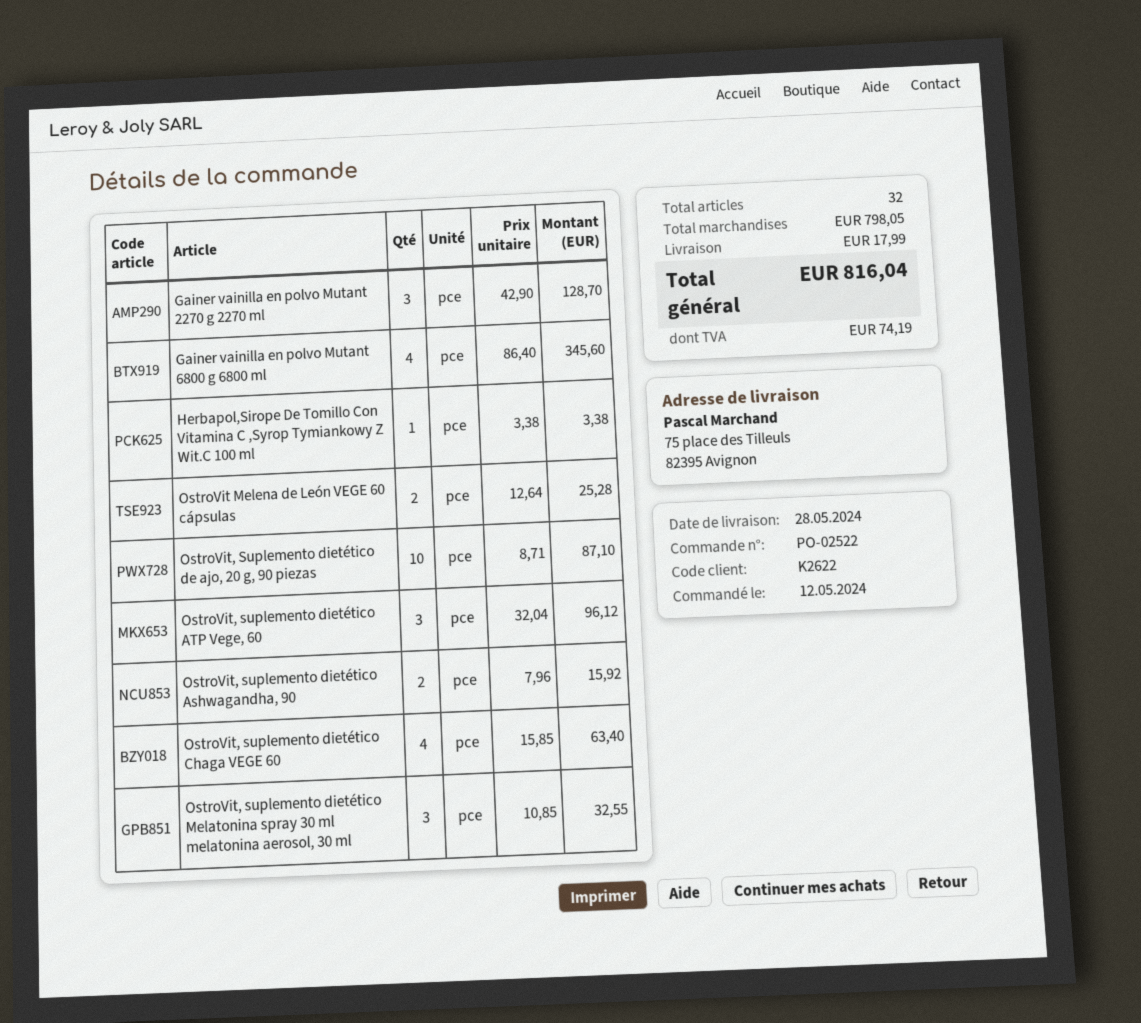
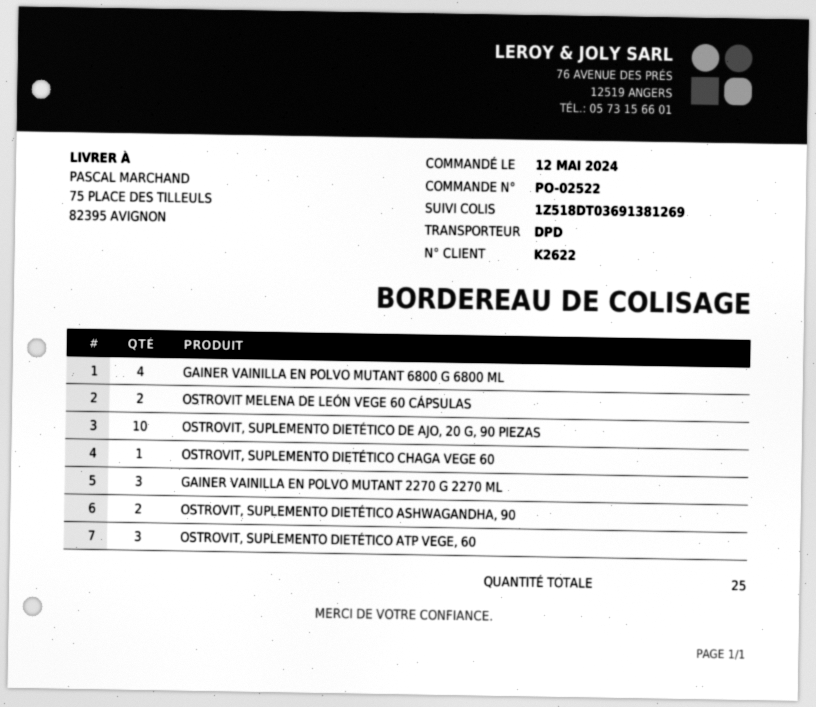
Herbapol,Sirope De Tomillo Con Vitamina C ,Syrop Tymiankowy Z Wit.C 100 ml: 1 -> none
OstroVit, suplemento dietético Chaga VEGE 60: 4 -> 1
OstroVit, suplemento dietético Melatonina spray 30 ml melatonina aerosol, 30 ml: 3 -> none
total quantity: 32 -> 25

